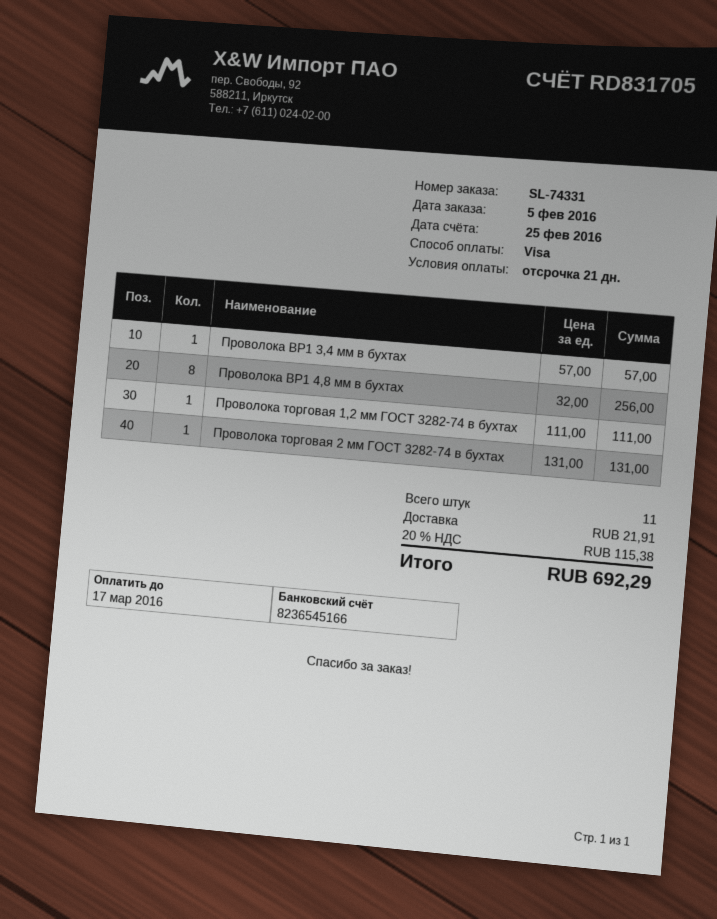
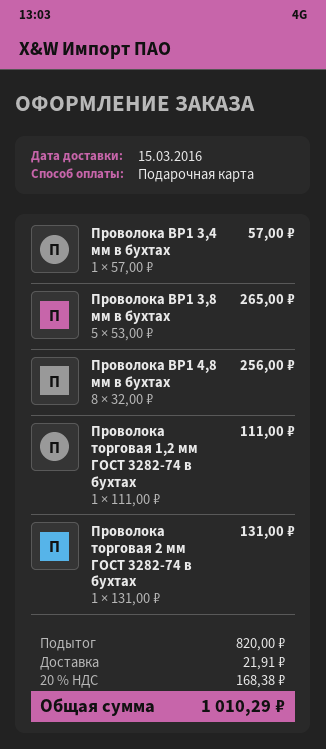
payment method: Visa -> gift card
Проволока ВР1 3,8 мм в бухтах: none -> 5 x 53.00 = 265.00
tax: 20% = 115.38 -> 20% = 168.38
total: 692.29 -> 1010.29

